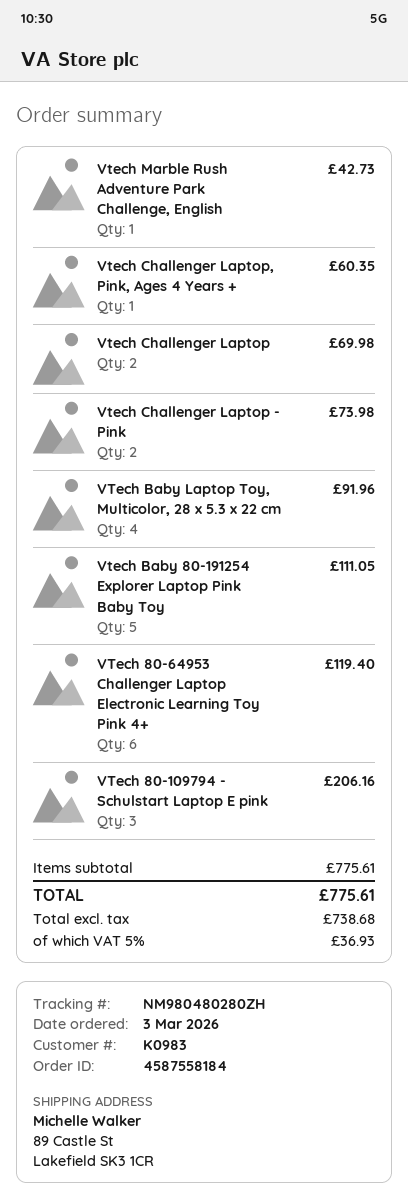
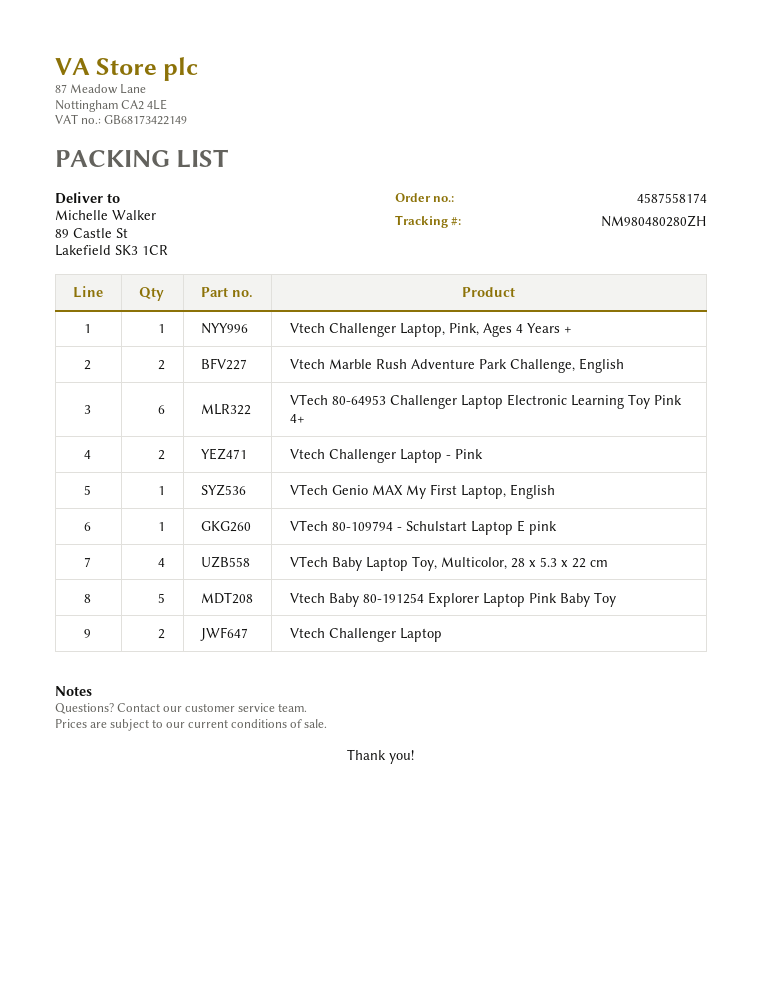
order number: 4587558184 -> 4587558174
Vtech Marble Rush Adventure Park Challenge, English: 1 -> 2
VTech 80-109794 - Schulstart Laptop E pink: 3 -> 1
VTech Genio MAX My First Laptop, English: none -> 1

